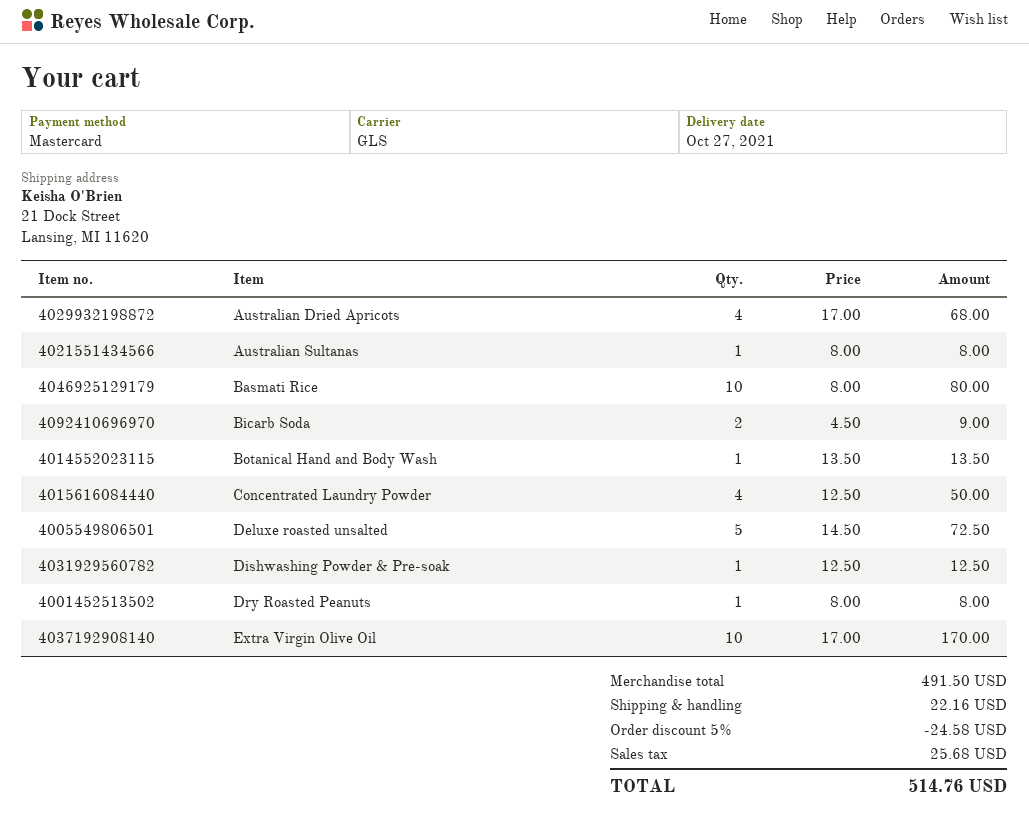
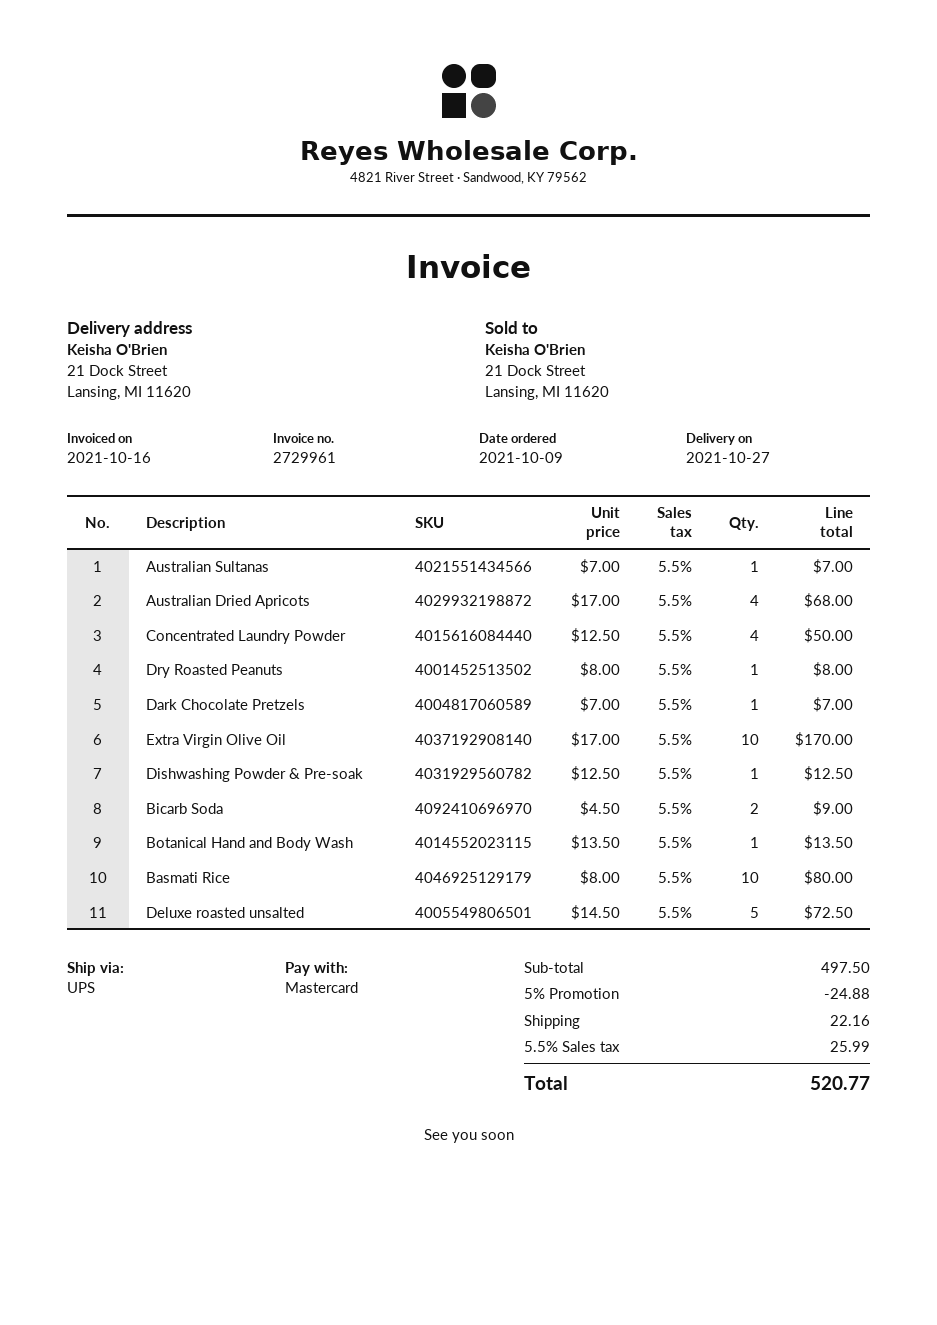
shipping method: GLS -> UPS
Australian Sultanas: 1 x 8.00 = 8.00 -> 1 x 7.00 = 7.00
Dark Chocolate Pretzels: none -> 1 x 7.00 = 7.00
subtotal: 491.50 -> 497.50
discount: 5% = 24.58 -> 5% = 24.88
tax: 25.68 -> 25.99
total: 514.76 -> 520.77

